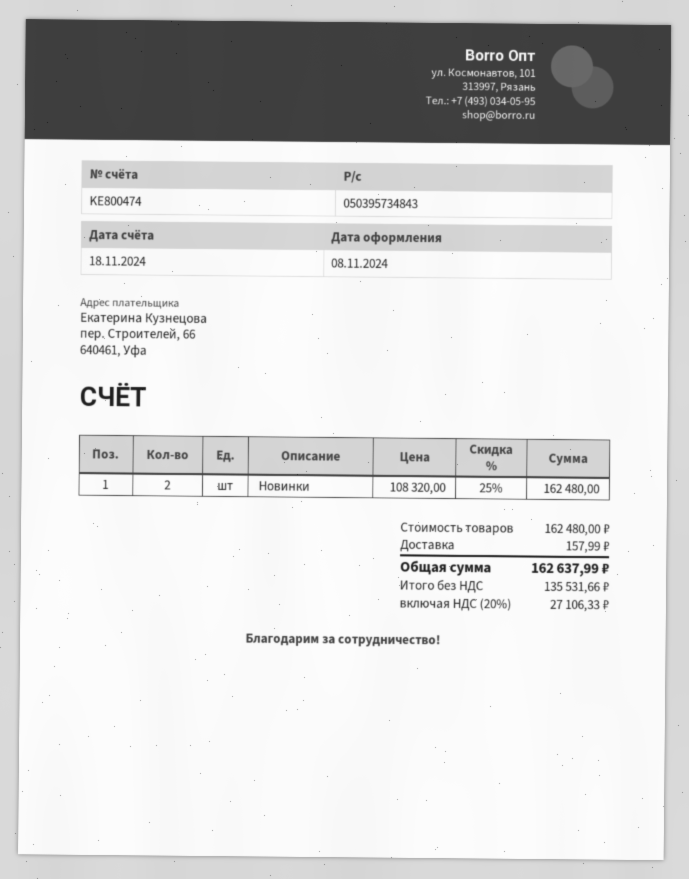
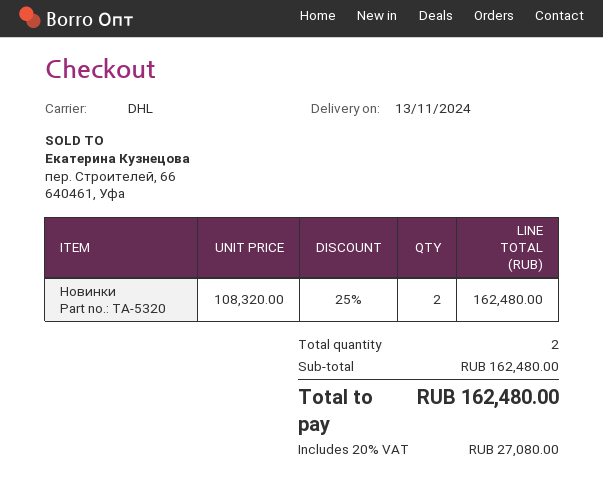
shipping: 157.99 -> none
tax: 20% = 27106.33 -> 20% = 27080.00
total: 162637.99 -> 162480.00

